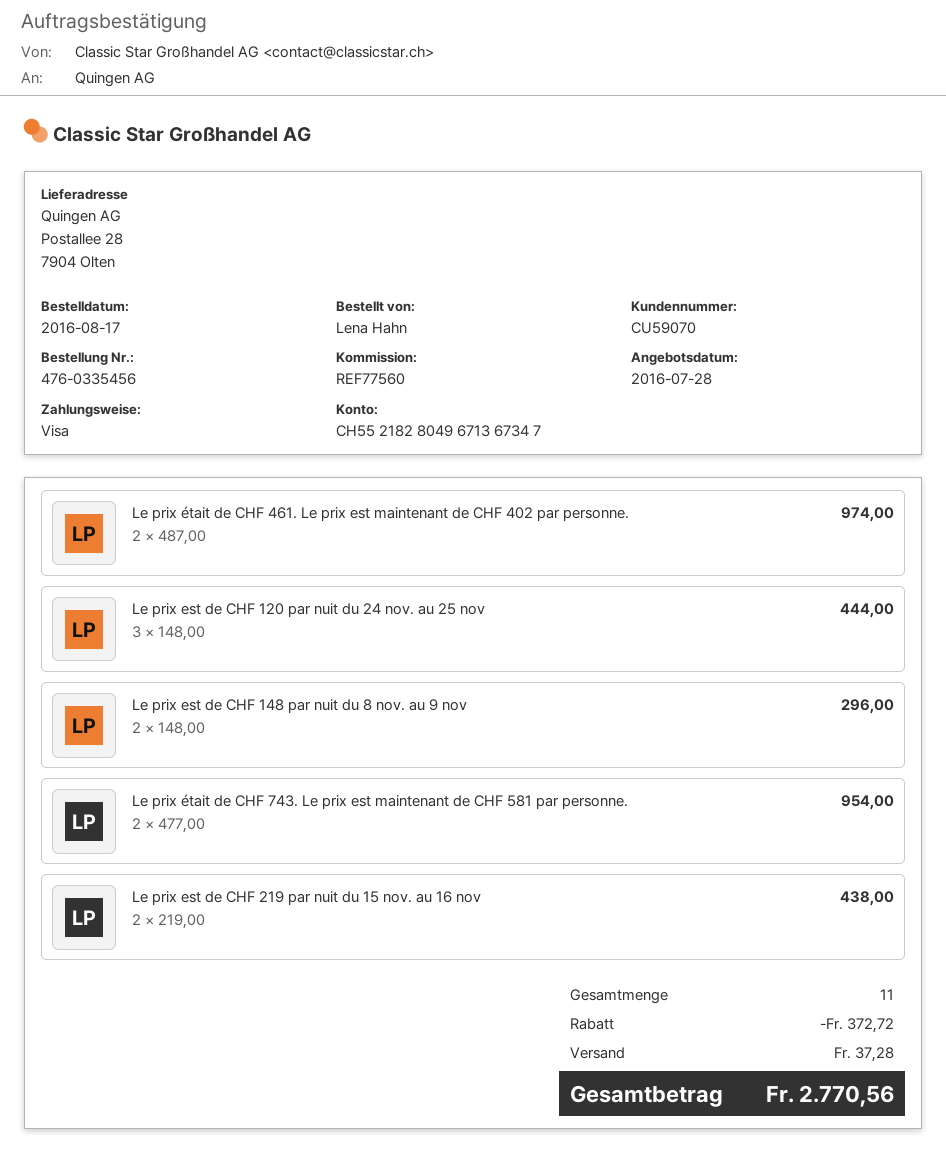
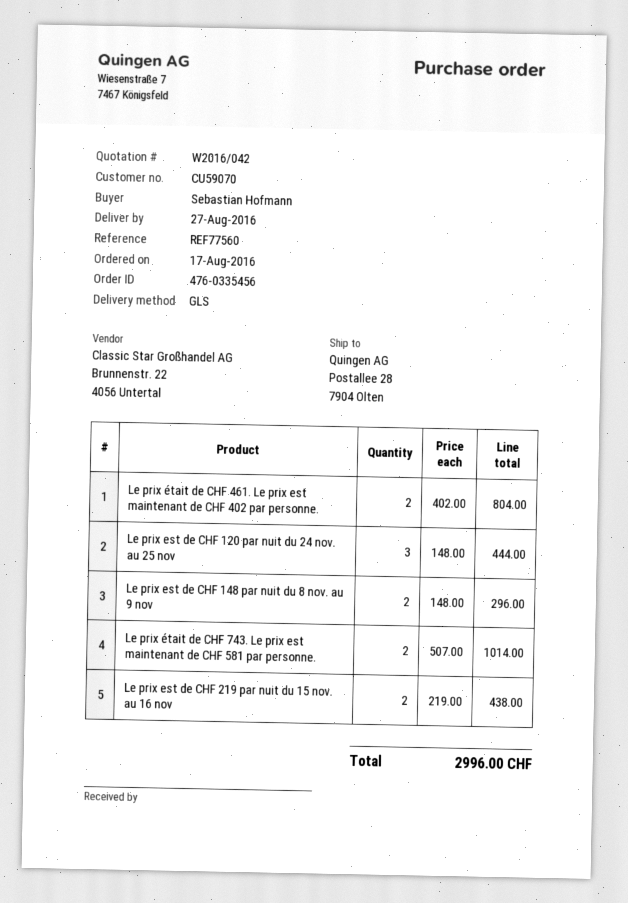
ordered by: Lena Hahn -> Sebastian Hofmann
Le prix était de CHF 461. Le prix est maintenant de CHF 402 par personne.: 2 x 487.00 = 974.00 -> 2 x 402.00 = 804.00
Le prix était de CHF 743. Le prix est maintenant de CHF 581 par personne.: 2 x 477.00 = 954.00 -> 2 x 507.00 = 1014.00
discount: 372.72 -> none
shipping: 37.28 -> none
total: 2770.56 -> 2996.00

